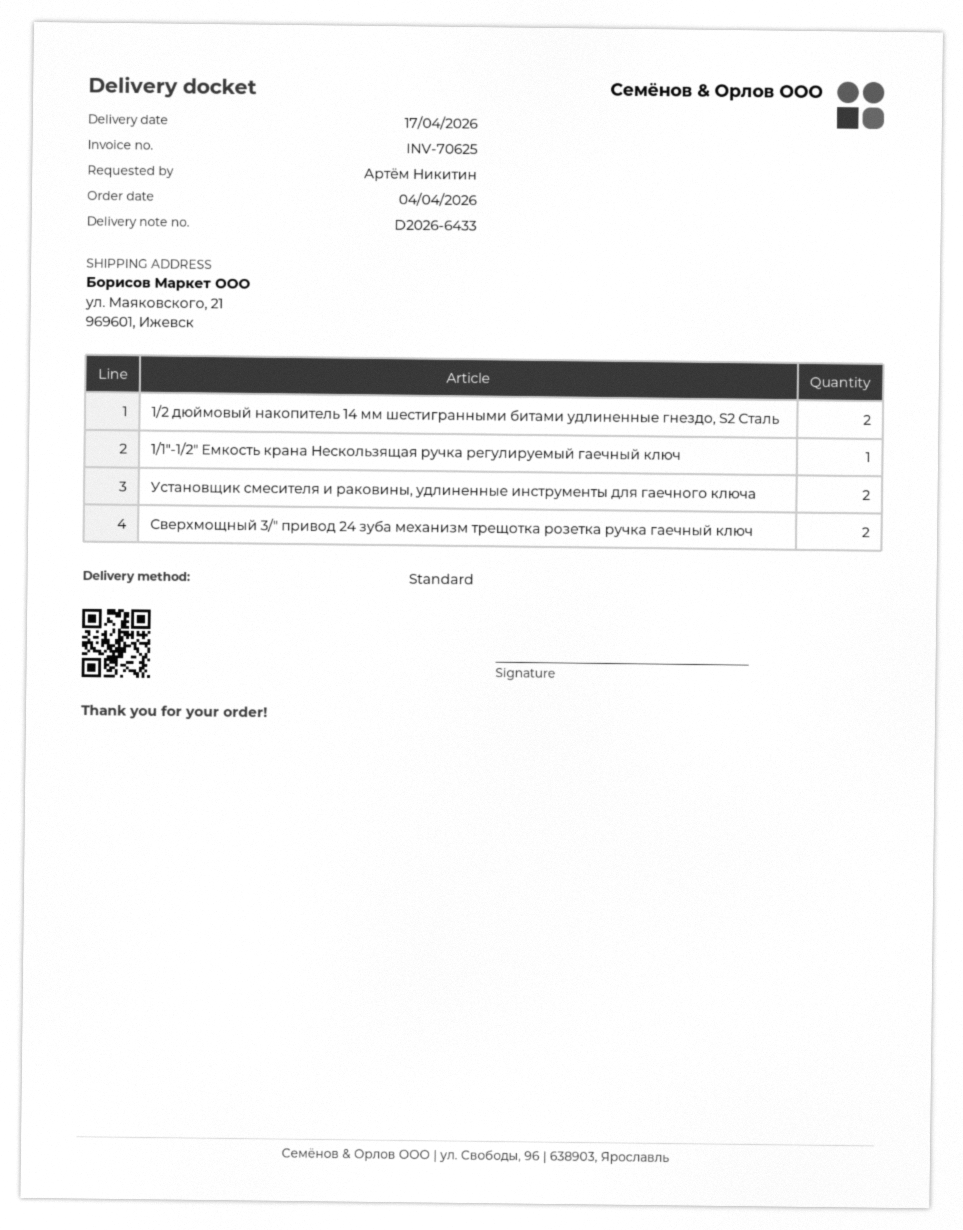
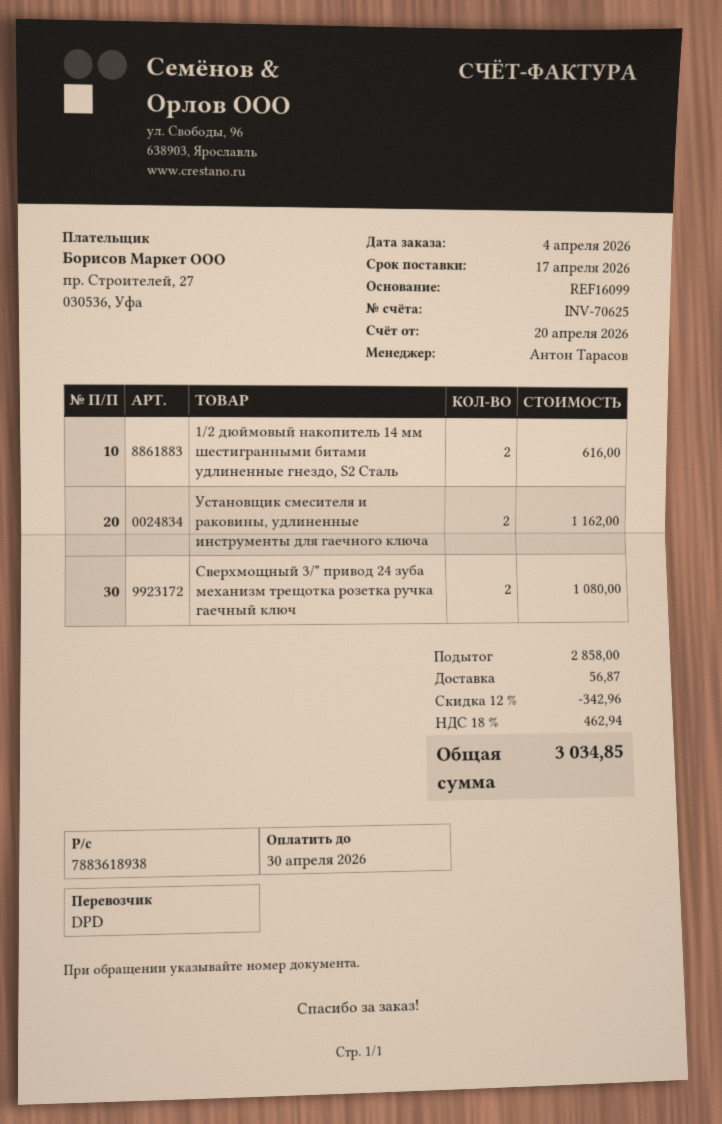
shipping method: standard -> DPD
1/1"-1/2" Емкость крана Нескользящая ручка регулируемый гаечный ключ: 1 -> none

